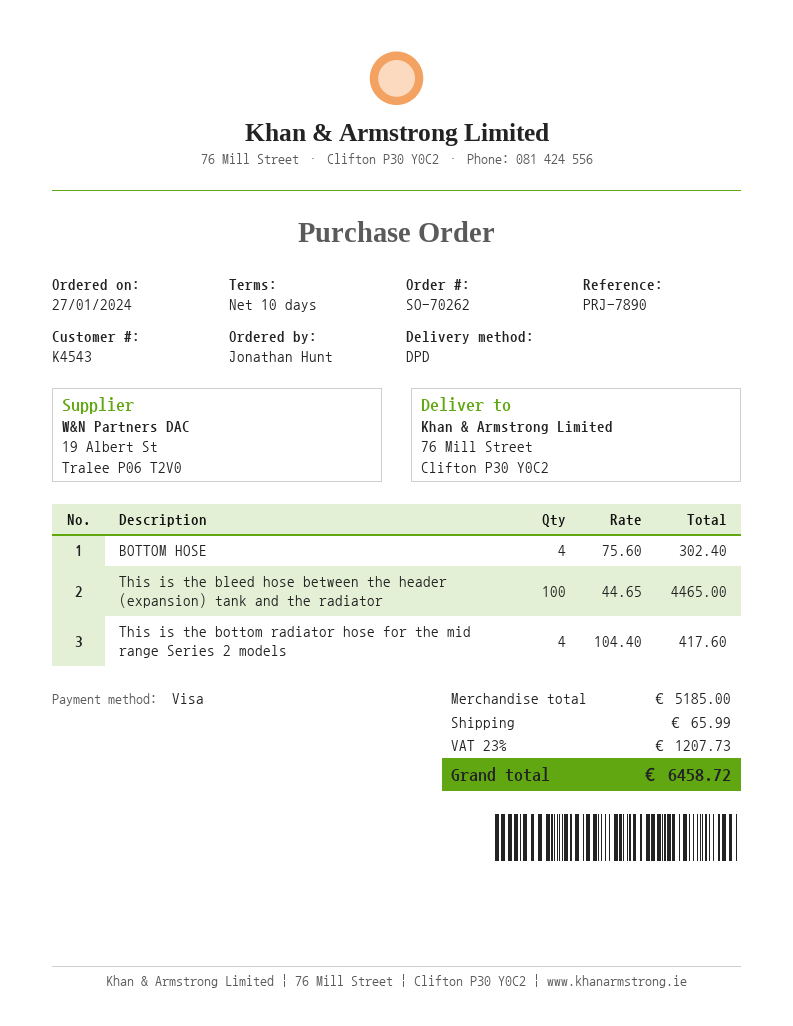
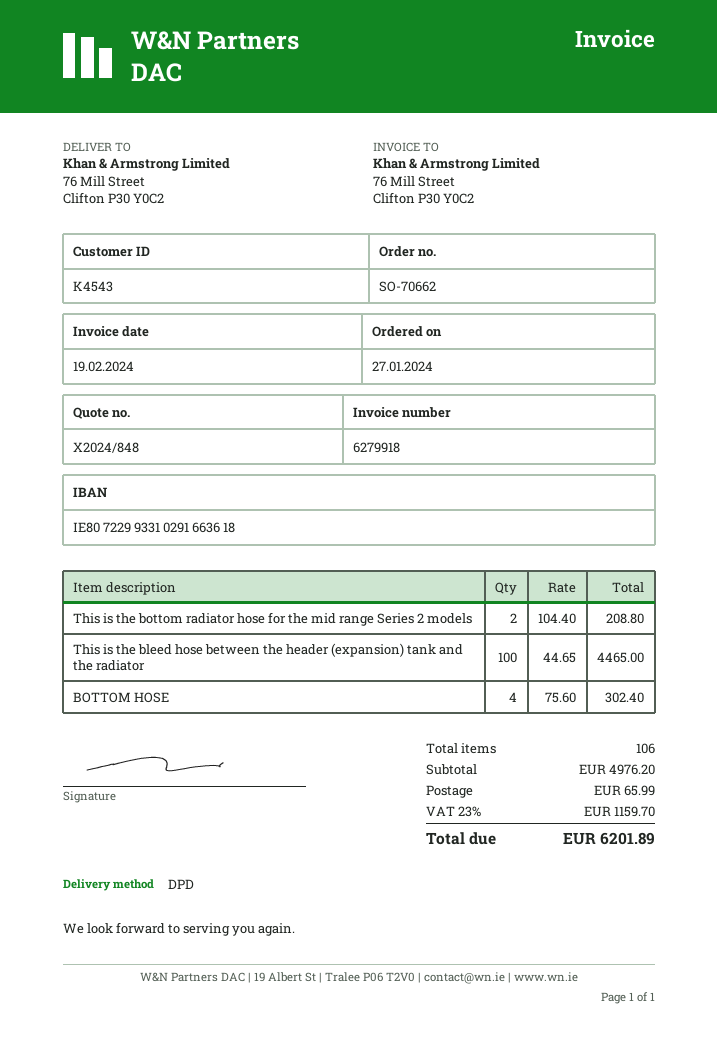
order number: SO-70262 -> SO-70662
This is the bottom radiator hose for the mid range Series 2 models: 4 x 104.40 = 417.60 -> 2 x 104.40 = 208.80
subtotal: 5185.00 -> 4976.20
tax: 23% = 1207.73 -> 23% = 1159.70
total: 6458.72 -> 6201.89

